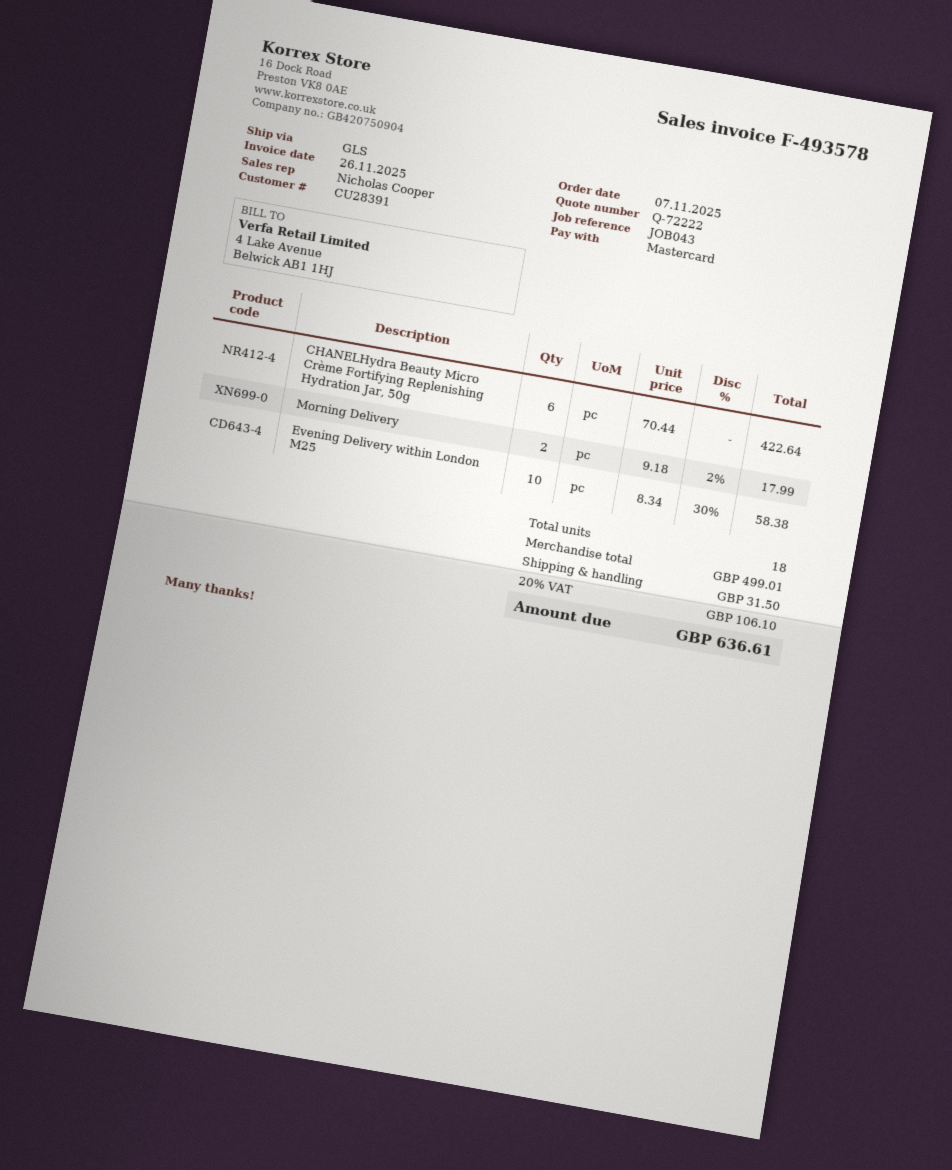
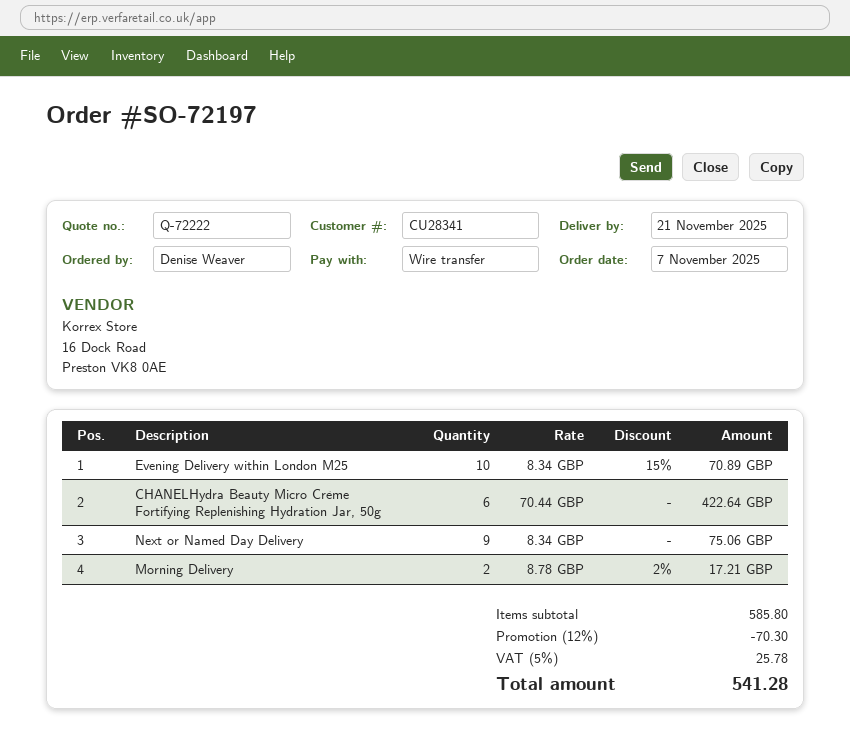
customer number: CU28391 -> CU28341
payment method: Mastercard -> bank transfer
Morning Delivery: 2 x 9.18 - 2% = 17.99 -> 2 x 8.78 - 2% = 17.21
Evening Delivery within London M25: 10 x 8.34 - 30% = 58.38 -> 10 x 8.34 - 15% = 70.89
Next or Named Day Delivery: none -> 9 x 8.34 = 75.06
subtotal: 499.01 -> 585.80
discount: none -> 12% = 70.30
shipping: 31.50 -> none
tax: 20% = 106.10 -> 5% = 25.78
total: 636.61 -> 541.28

